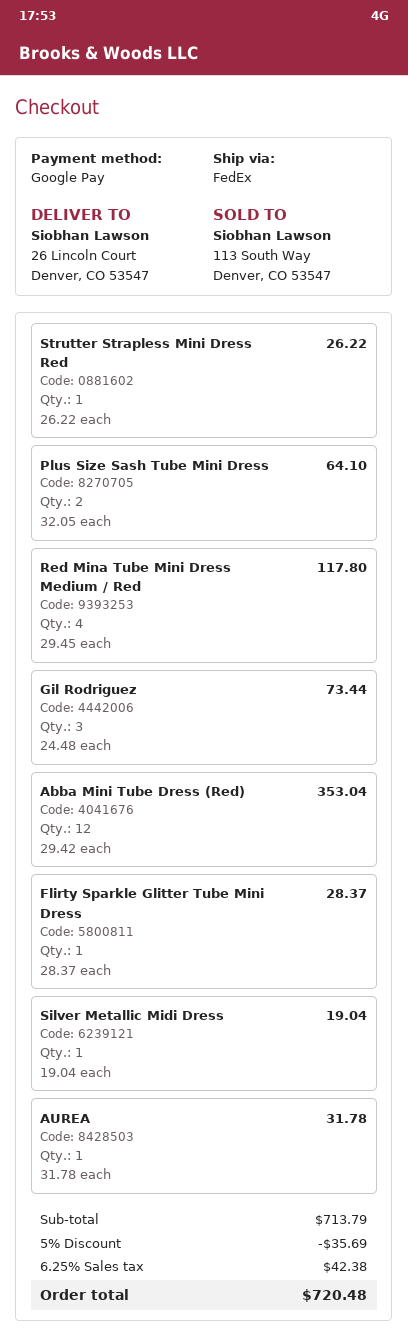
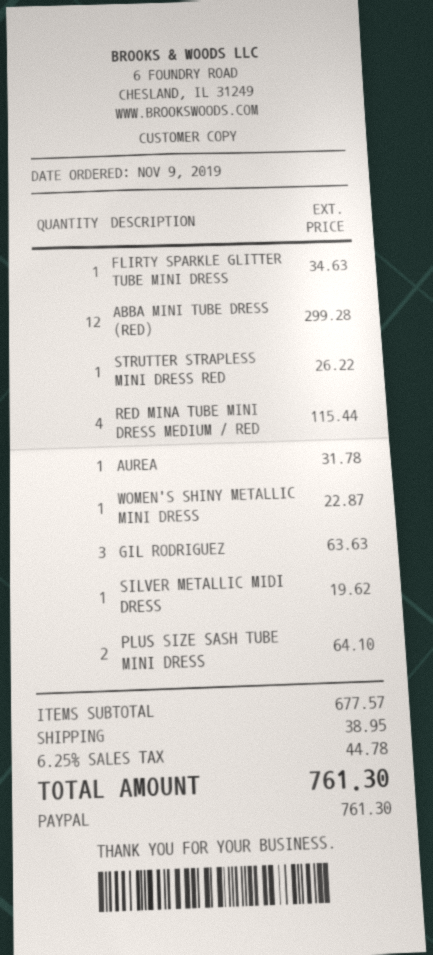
payment method: Google Pay -> PayPal
Red Mina Tube Mini Dress Medium / Red: 4 for 117.80 -> 4 for 115.44
Gil Rodriguez: 3 for 73.44 -> 3 for 63.63
Abba Mini Tube Dress (Red): 12 for 353.04 -> 12 for 299.28
Flirty Sparkle Glitter Tube Mini Dress: 1 for 28.37 -> 1 for 34.63
Silver Metallic Midi Dress: 1 for 19.04 -> 1 for 19.62
WOMEN'S SHINY METALLIC MINI DRESS: none -> 1 for 22.87
subtotal: 713.79 -> 677.57
discount: 5% = 35.69 -> none
shipping: none -> 38.95
tax: 6.25% = 42.38 -> 6.25% = 44.78
total: 720.48 -> 761.30

